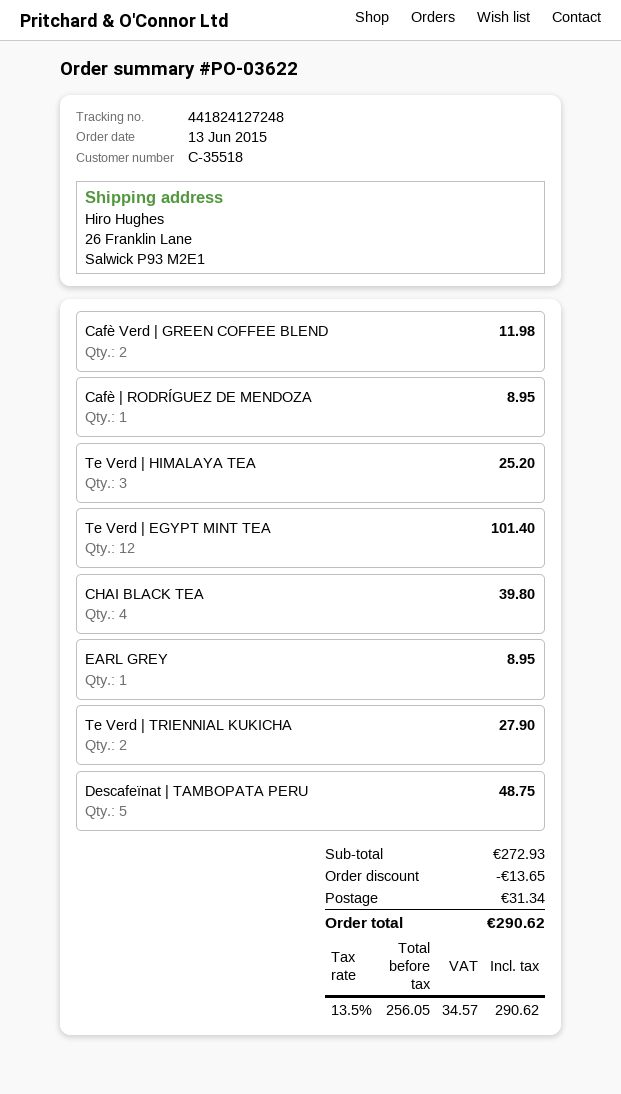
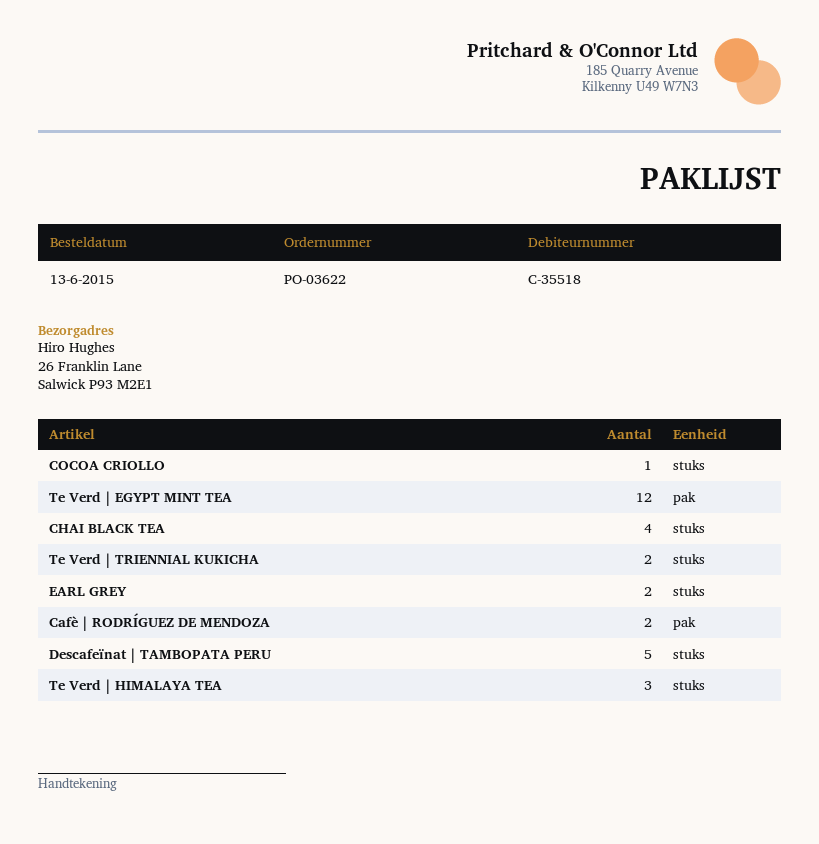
Cafè Verd | GREEN COFFEE BLEND: 2 -> none
Cafè | RODRÍGUEZ DE MENDOZA: 1 -> 2
EARL GREY: 1 -> 2
COCOA CRIOLLO: none -> 1

